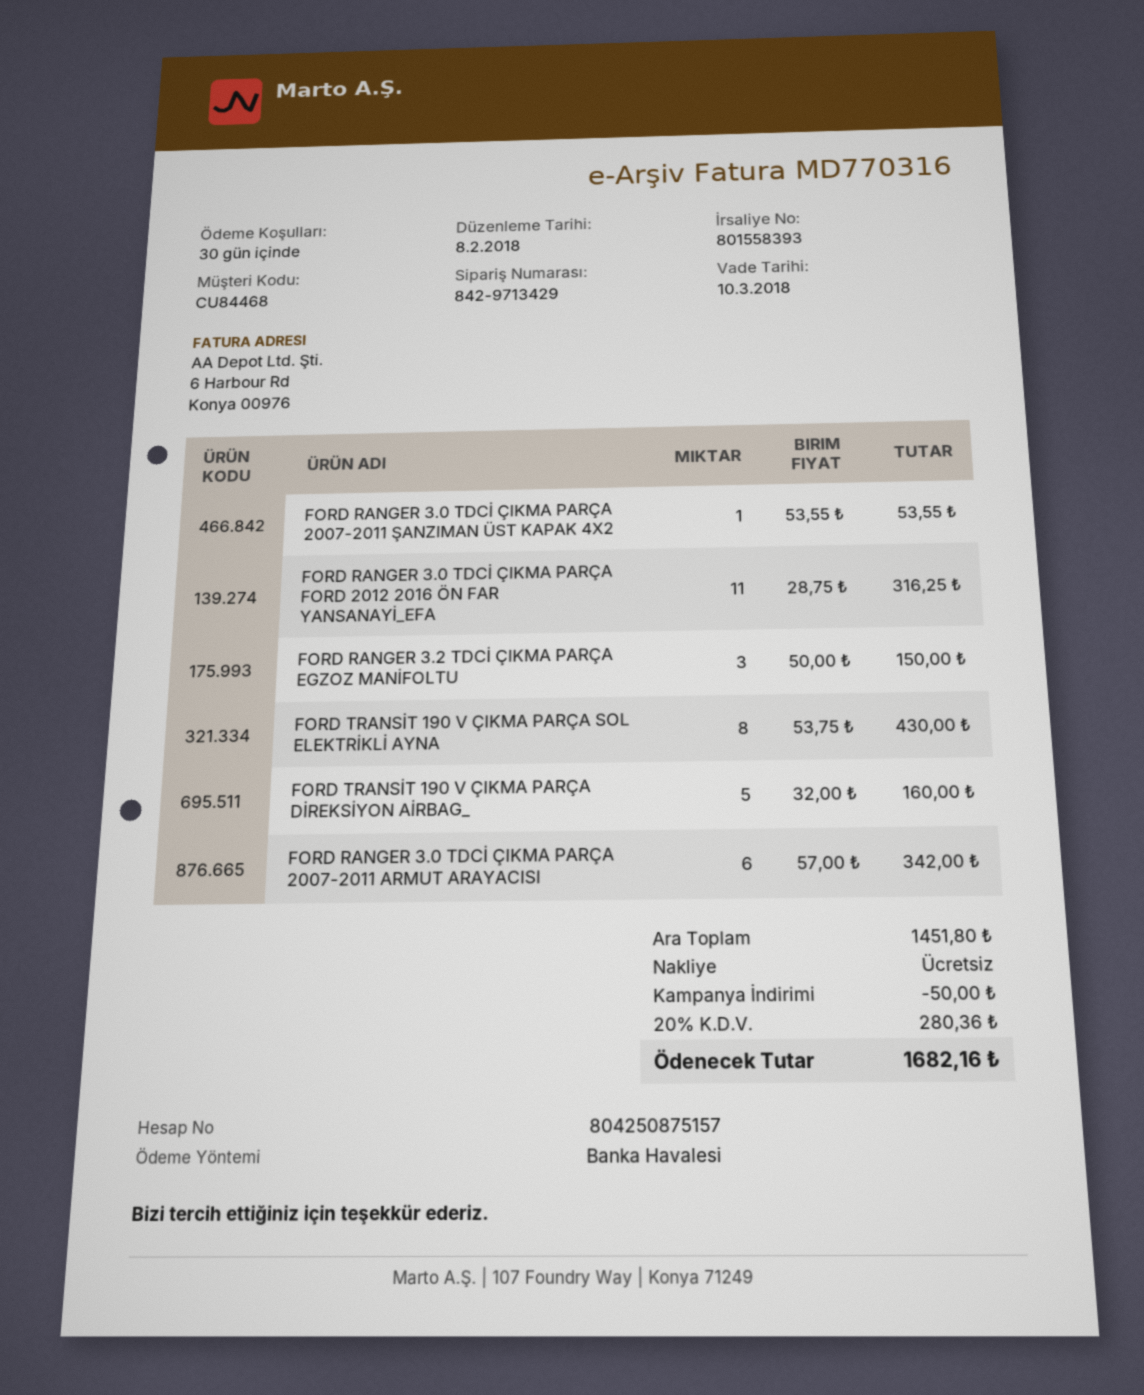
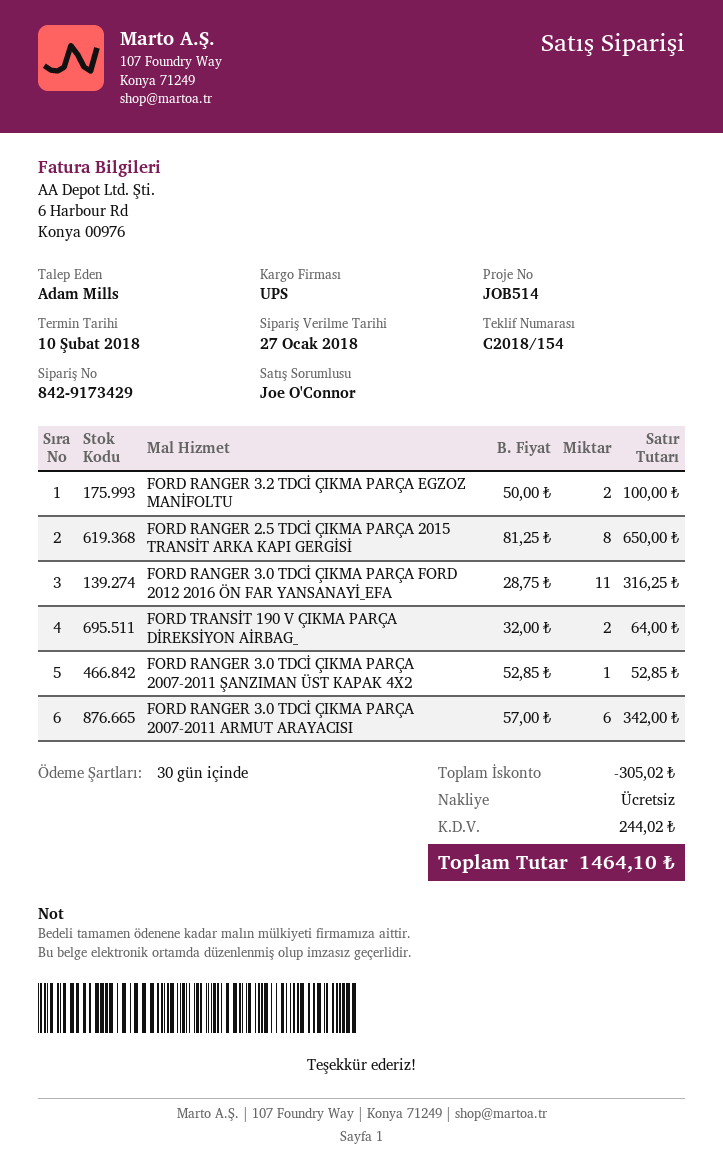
order number: 842-9713429 -> 842-9173429
FORD RANGER 3.0 TDCİ ÇIKMA PARÇA 2007-2011 ŞANZIMAN ÜST KAPAK 4X2: 1 x 53.55 = 53.55 -> 1 x 52.85 = 52.85
FORD RANGER 3.2 TDCİ ÇIKMA PARÇA EGZOZ MANİFOLTU: 3 x 50.00 = 150.00 -> 2 x 50.00 = 100.00
FORD TRANSİT 190 V ÇIKMA PARÇA SOL ELEKTRİKLİ AYNA: 8 x 53.75 = 430.00 -> none
FORD TRANSİT 190 V ÇIKMA PARÇA DİREKSİYON AİRBAG_: 5 x 32.00 = 160.00 -> 2 x 32.00 = 64.00
FORD RANGER 2.5 TDCİ ÇIKMA PARÇA 2015 TRANSİT ARKA KAPI GERGİSİ: none -> 8 x 81.25 = 650.00
discount: 50.00 -> 305.02
tax: 280.36 -> 244.02
total: 1682.16 -> 1464.10

